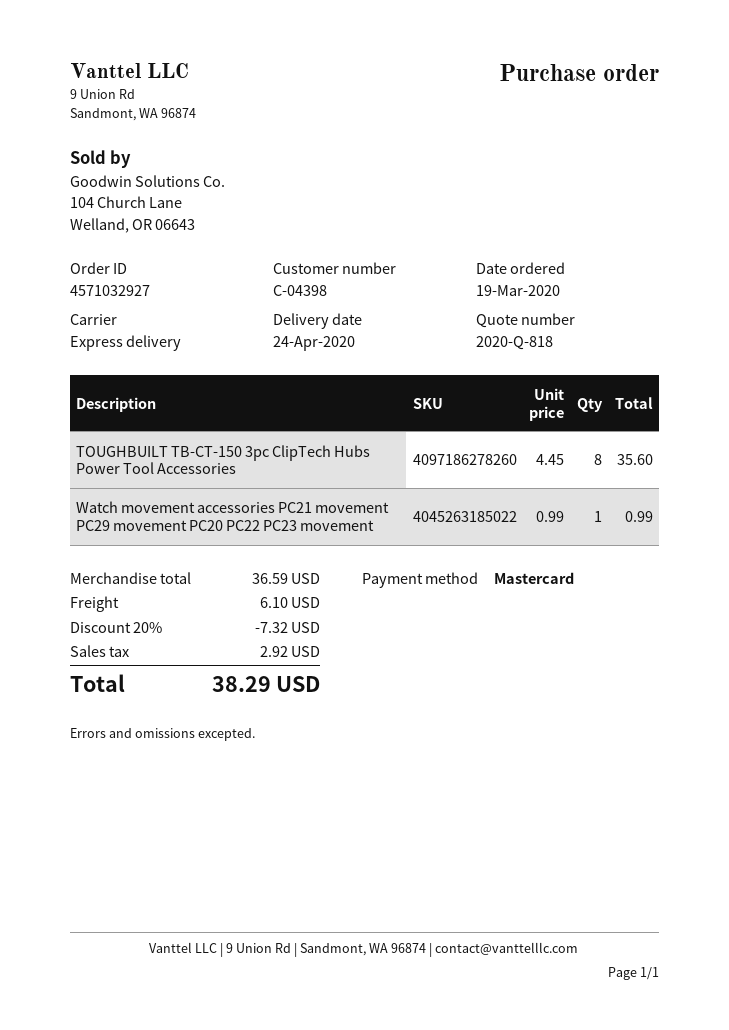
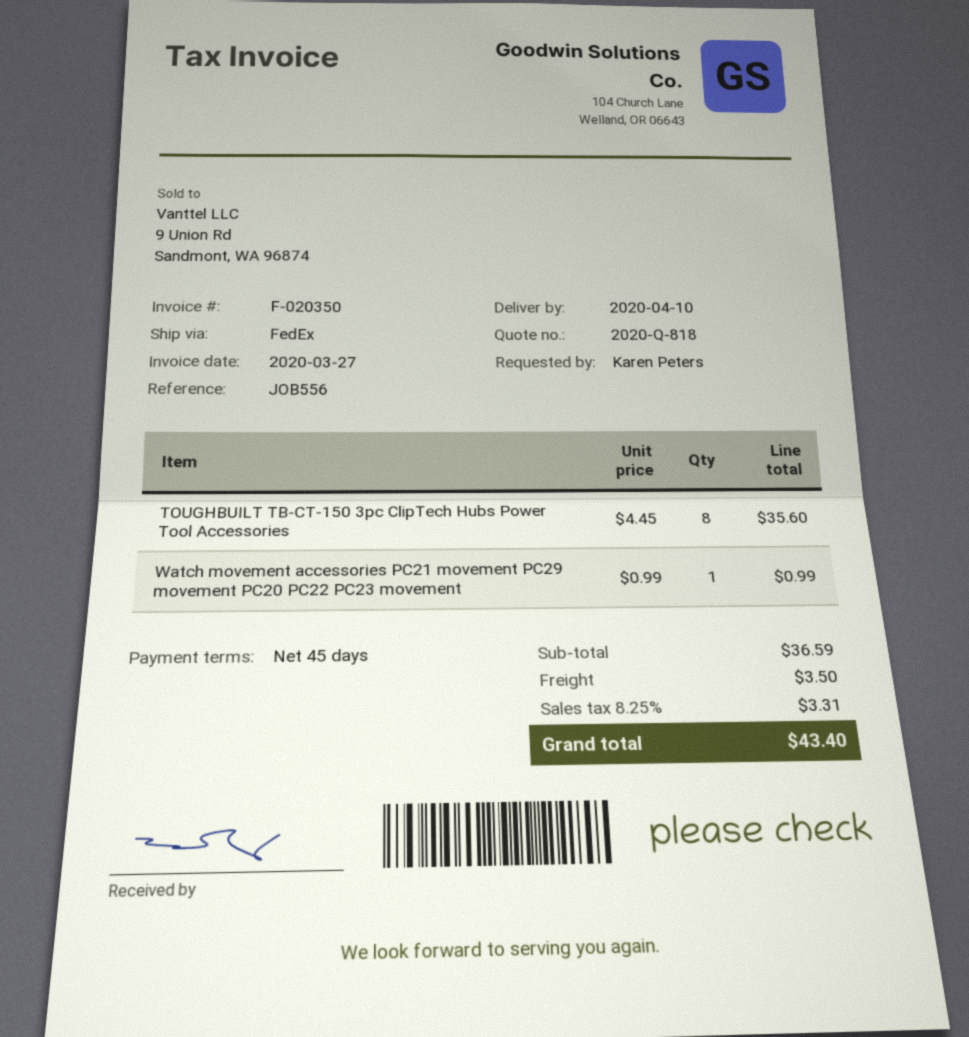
delivery date: 2020-04-24 -> 2020-04-10
shipping method: express -> FedEx
discount: 20% = 7.32 -> none
shipping: 6.10 -> 3.50
tax: 2.92 -> 3.31
total: 38.29 -> 43.40

